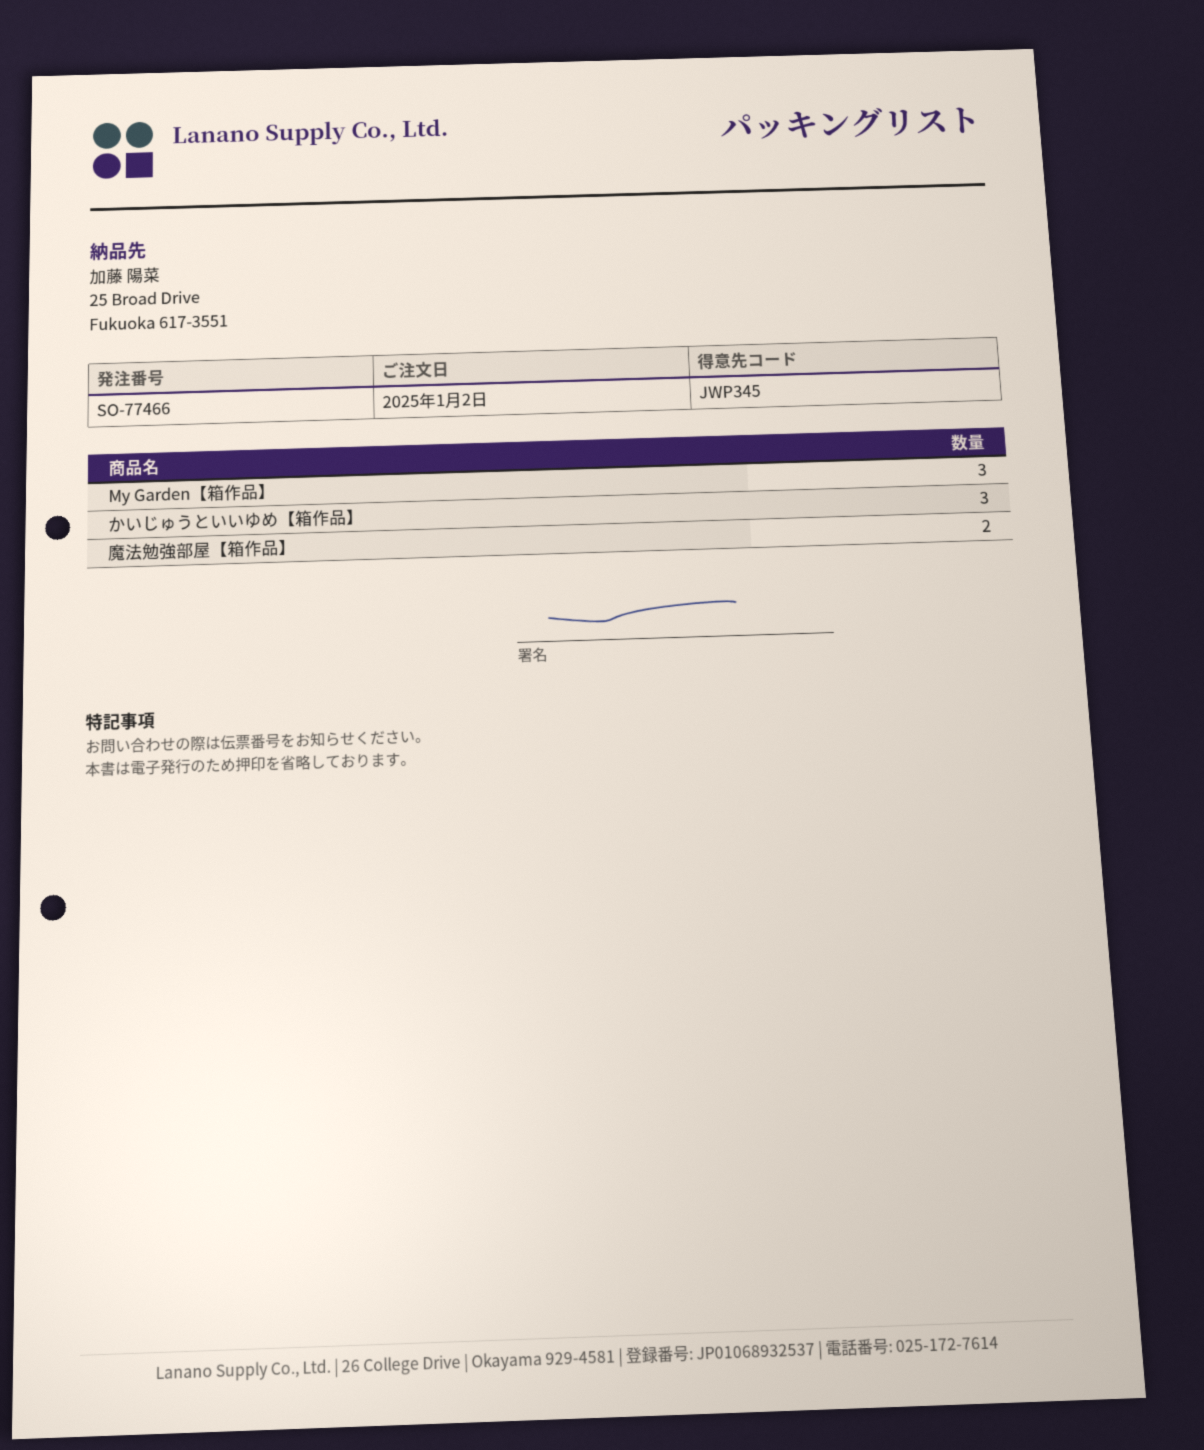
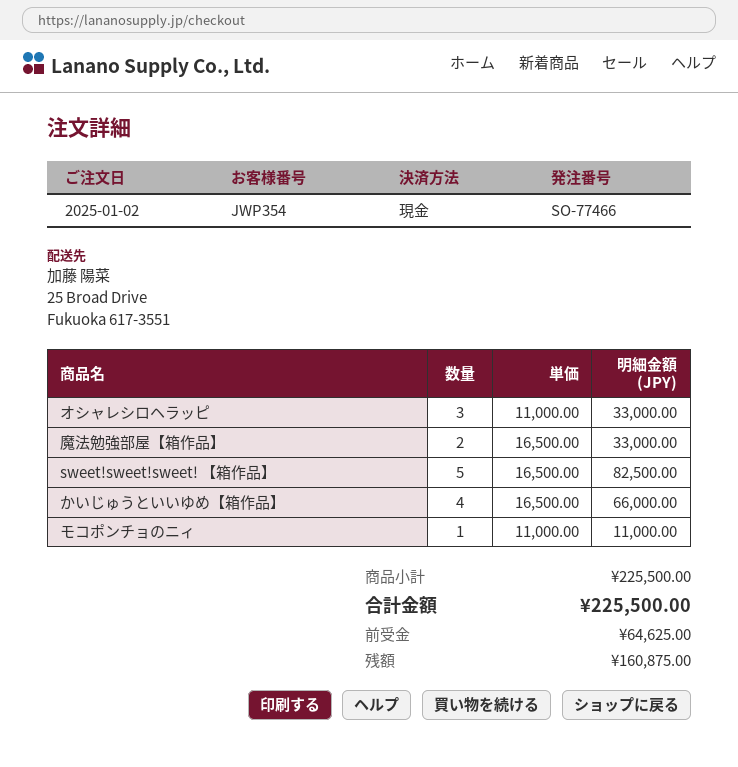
customer number: JWP345 -> JWP354
My Garden【箱作品】: 3 -> none
かいじゅうといいゆめ【箱作品】: 3 -> 4
オシャレシロヘラッピ: none -> 3
sweet!sweet!sweet! 【箱作品】: none -> 5
モコポンチョのニィ: none -> 1

